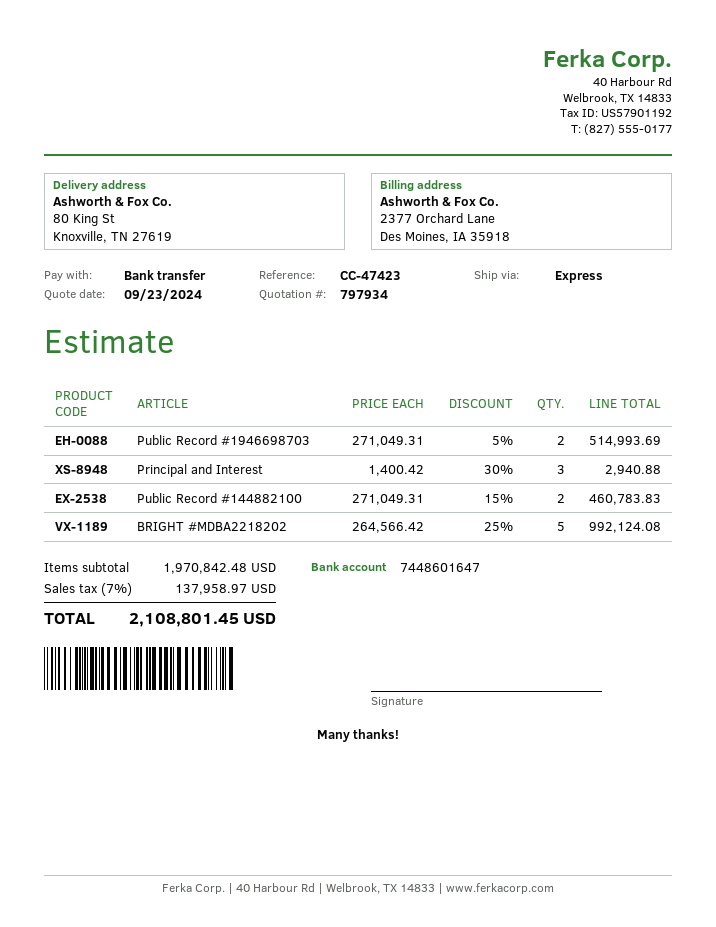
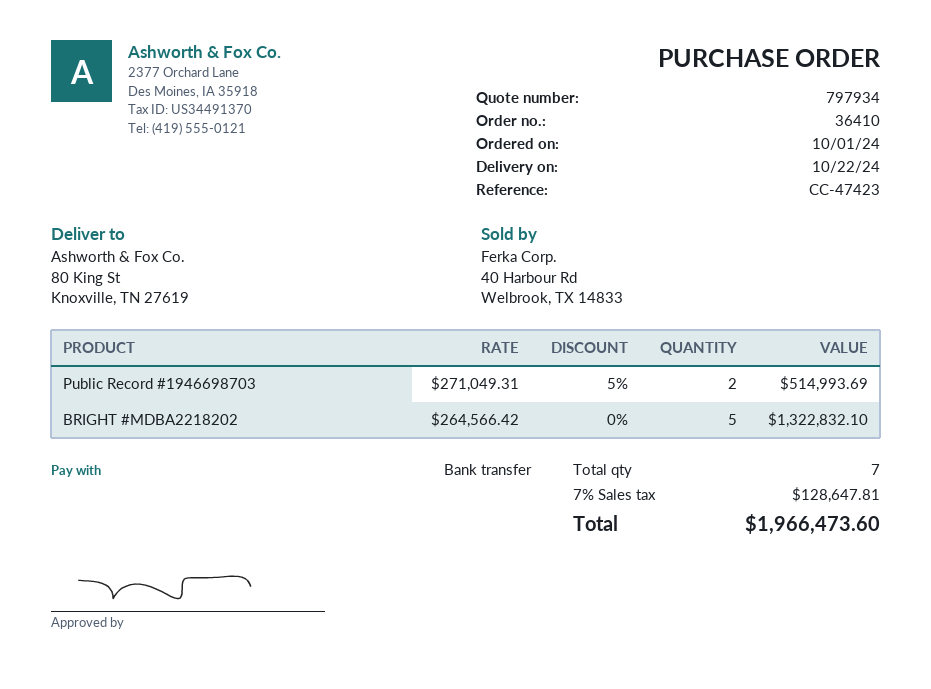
Principal and Interest: 3 x 1400.42 - 30% = 2940.88 -> none
Public Record #144882100: 2 x 271049.31 - 15% = 460783.83 -> none
BRIGHT #MDBA2218202: 5 x 264566.42 - 25% = 992124.08 -> 5 x 264566.42 = 1322832.10
tax: 7% = 137958.97 -> 7% = 128647.81
total: 2108801.45 -> 1966473.60

